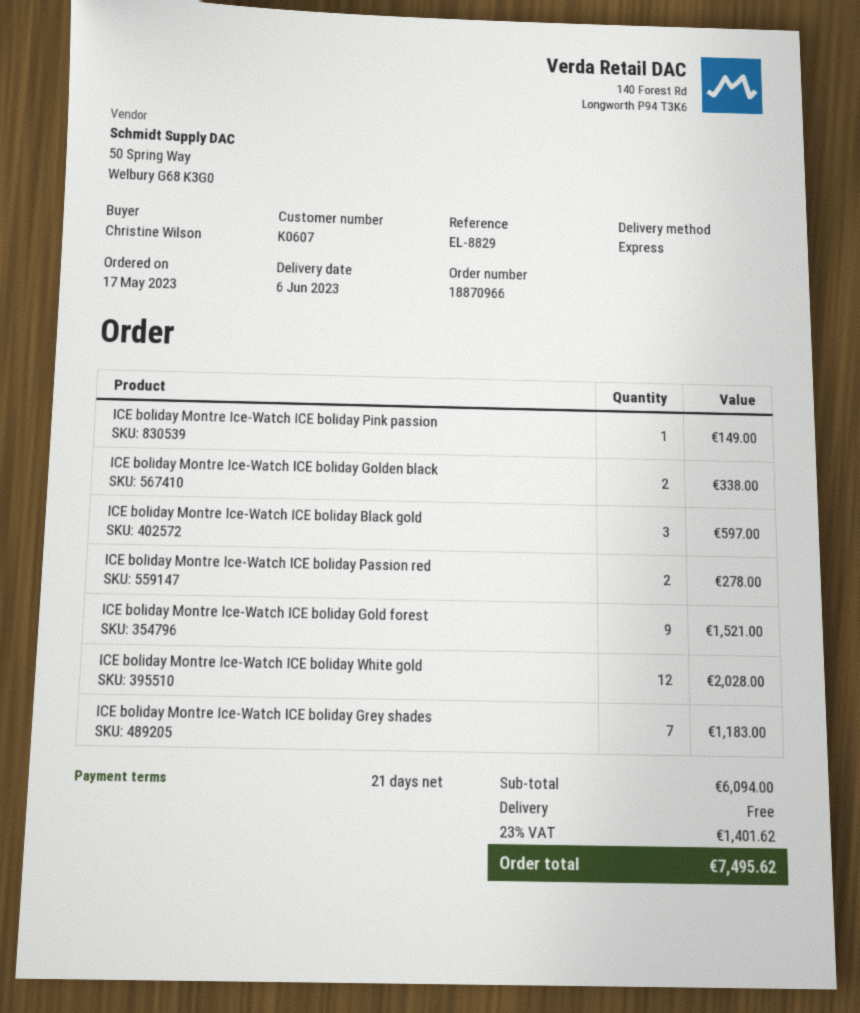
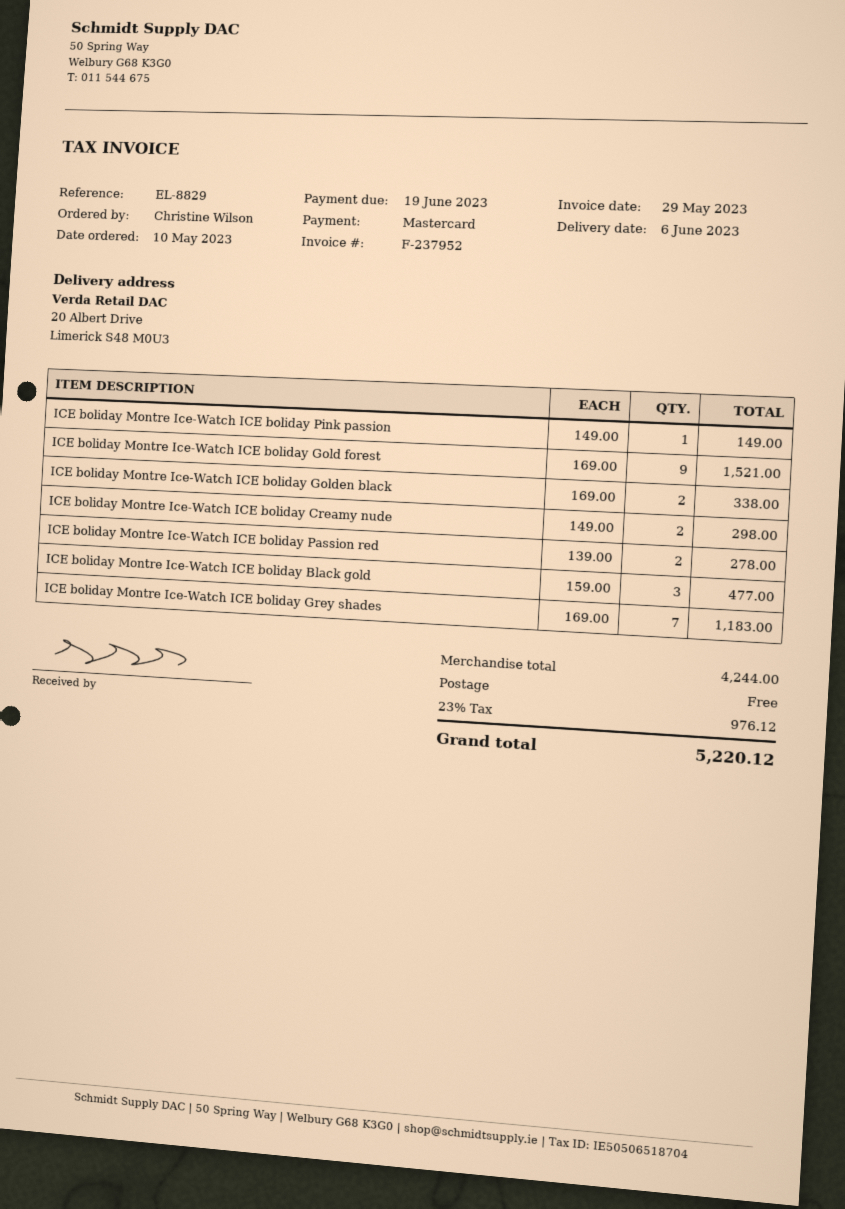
order date: 2023-05-17 -> 2023-05-10
ICE boliday Montre Ice-Watch ICE boliday Black gold: 3 for 597.00 -> 3 for 477.00
ICE boliday Montre Ice-Watch ICE boliday White gold: 12 for 2028.00 -> none
ICE boliday Montre Ice-Watch ICE boliday Creamy nude: none -> 2 for 298.00
subtotal: 6094.00 -> 4244.00
tax: 23% = 1401.62 -> 23% = 976.12
total: 7495.62 -> 5220.12

